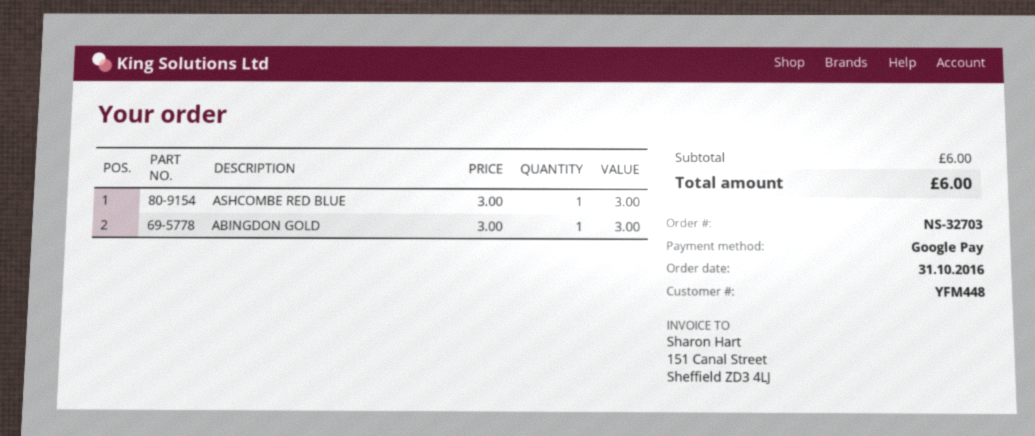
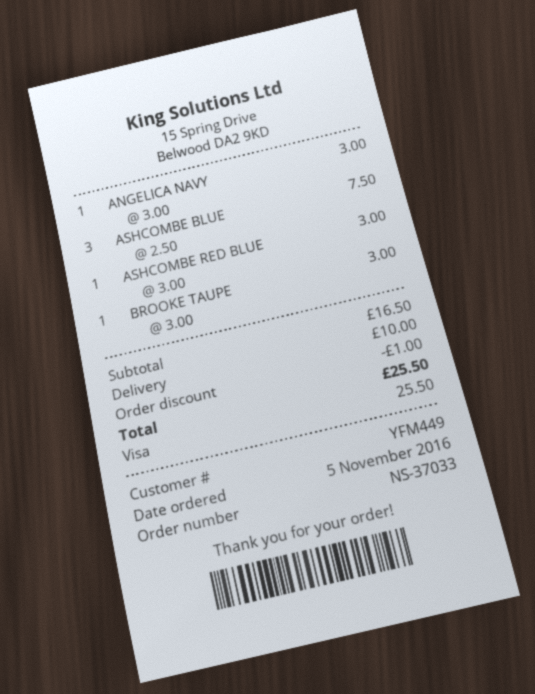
order number: NS-32703 -> NS-37033
order date: 2016-10-31 -> 2016-11-05
customer number: YFM448 -> YFM449
payment method: Google Pay -> Visa
ABINGDON GOLD: 1 x 3.00 = 3.00 -> none
ANGELICA NAVY: none -> 1 x 3.00 = 3.00
ASHCOMBE BLUE: none -> 3 x 2.50 = 7.50
BROOKE TAUPE: none -> 1 x 3.00 = 3.00
subtotal: 6.00 -> 16.50
discount: none -> 1.00
shipping: none -> 10.00
total: 6.00 -> 25.50

